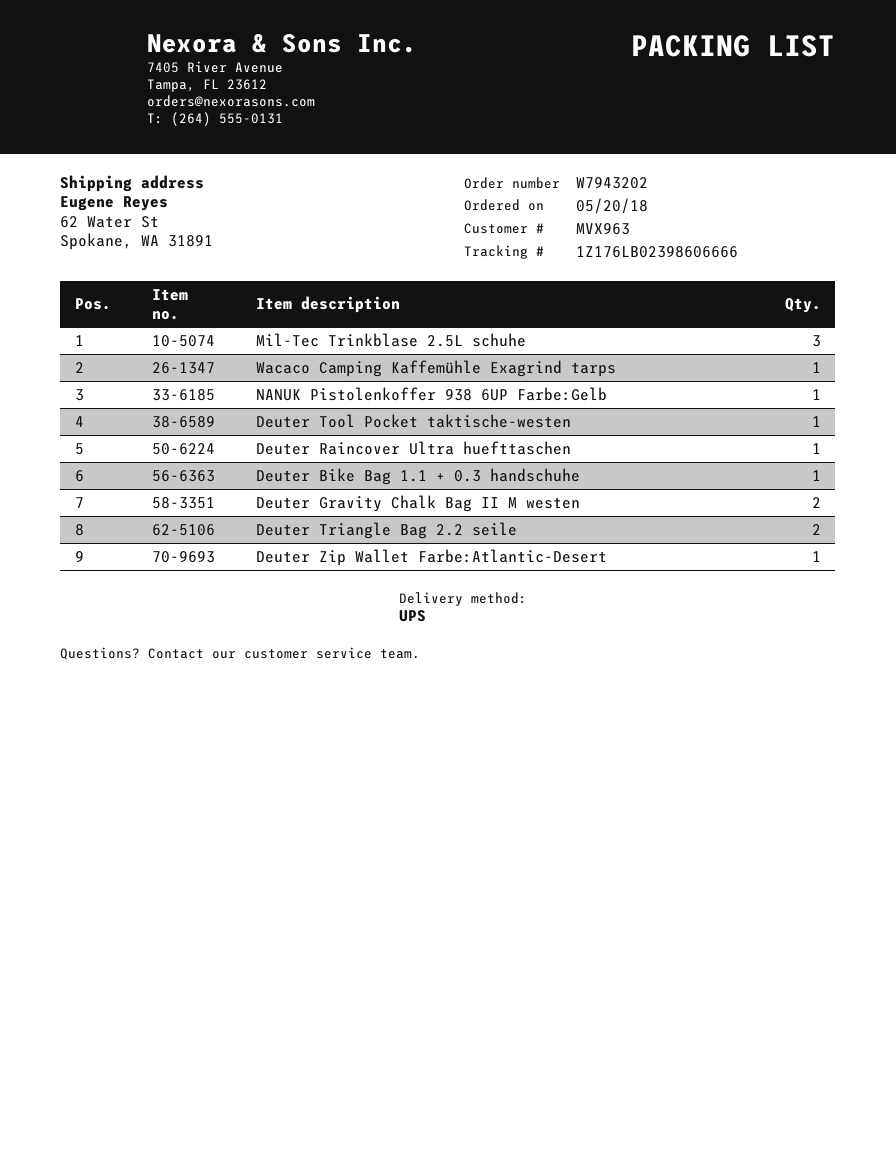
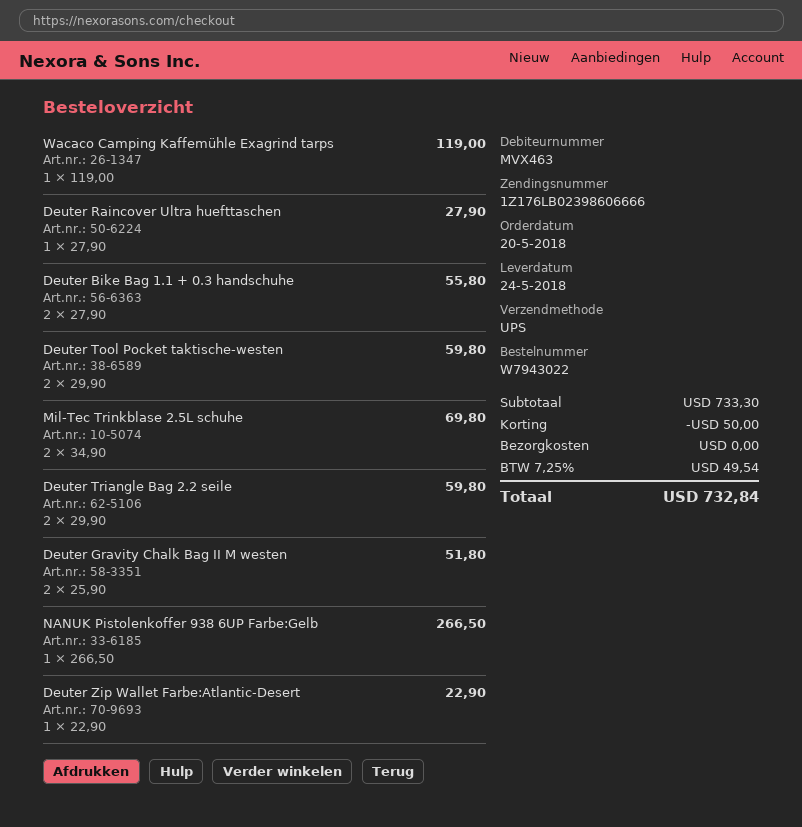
order number: W7943202 -> W7943022
customer number: MVX963 -> MVX463
Mil-Tec Trinkblase 2.5L schuhe: 3 -> 2
Deuter Tool Pocket taktische-westen: 1 -> 2
Deuter Bike Bag 1.1 + 0.3 handschuhe: 1 -> 2

